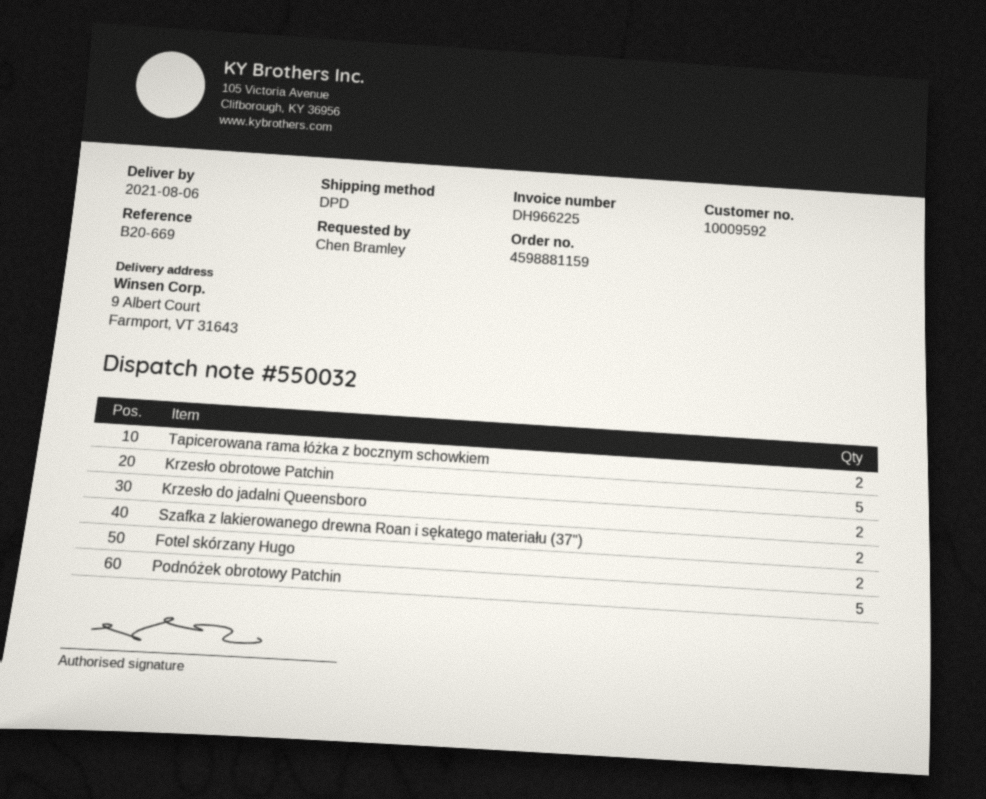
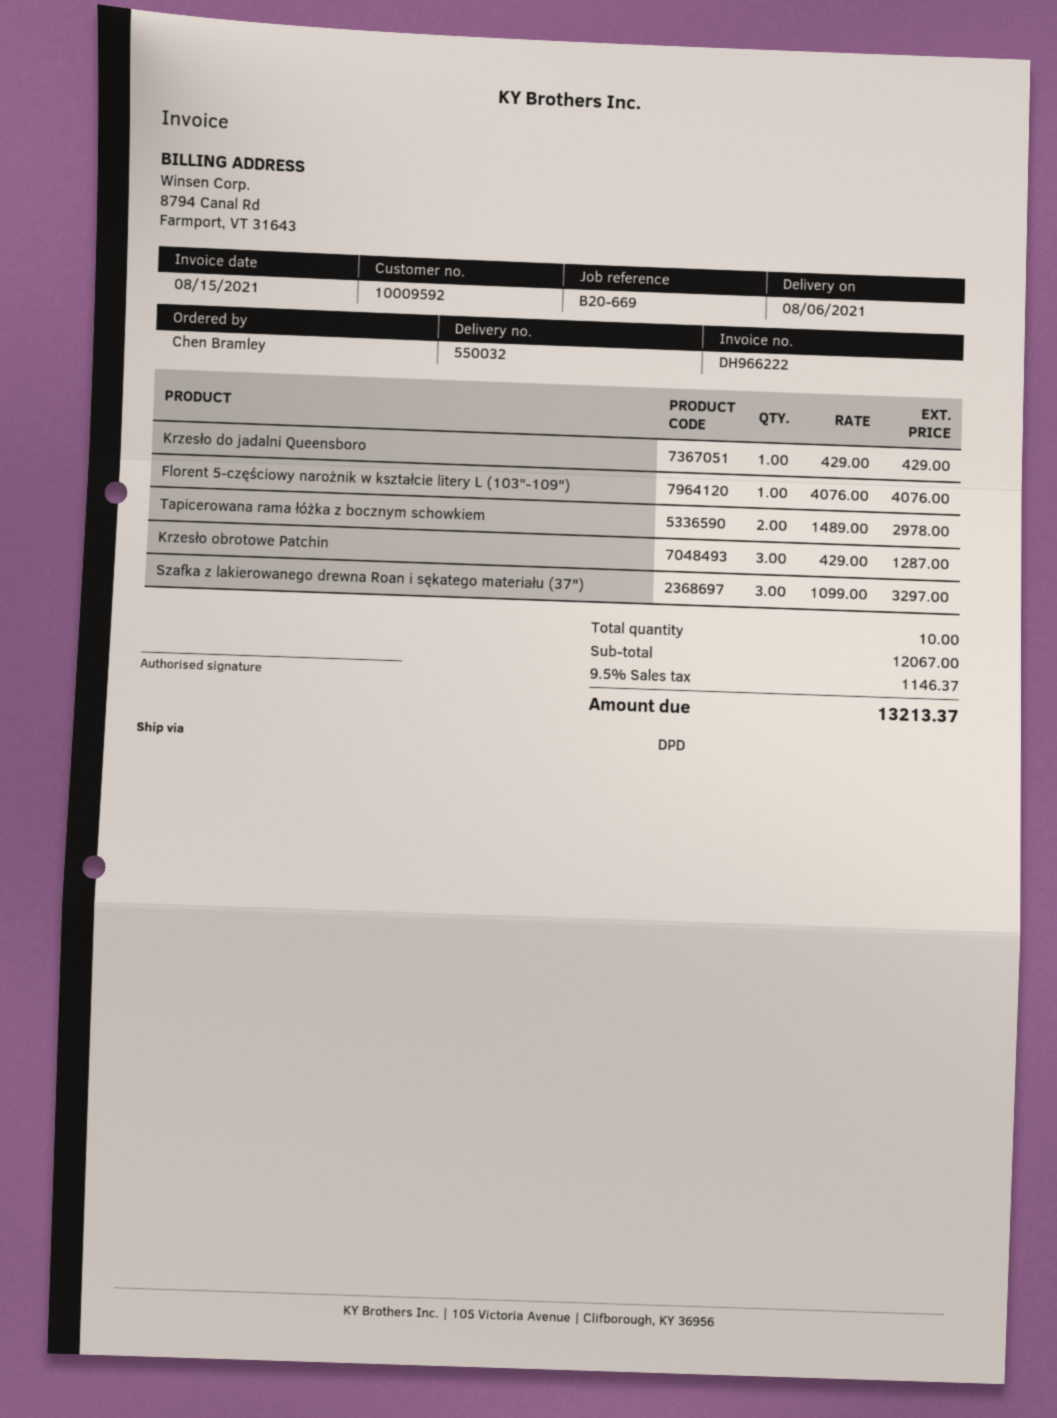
invoice number: DH966225 -> DH966222
Krzesło obrotowe Patchin: 5 -> 3
Krzesło do jadalni Queensboro: 2 -> 1
Szafka z lakierowanego drewna Roan i sękatego materiału (37"): 2 -> 3
Fotel skórzany Hugo: 2 -> none
Podnóżek obrotowy Patchin: 5 -> none
Florent 5-częściowy narożnik w kształcie litery L (103"-109"): none -> 1

